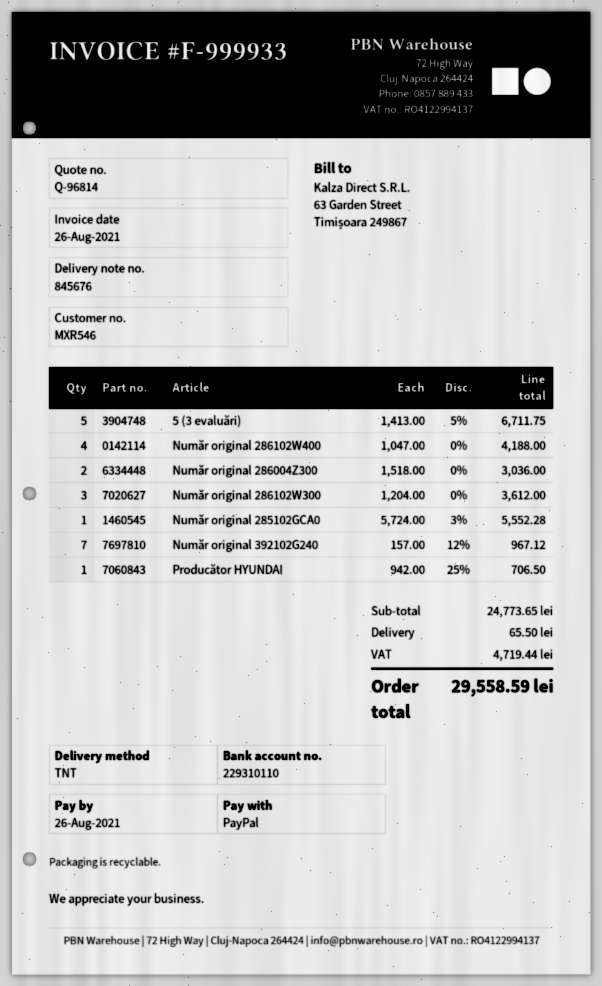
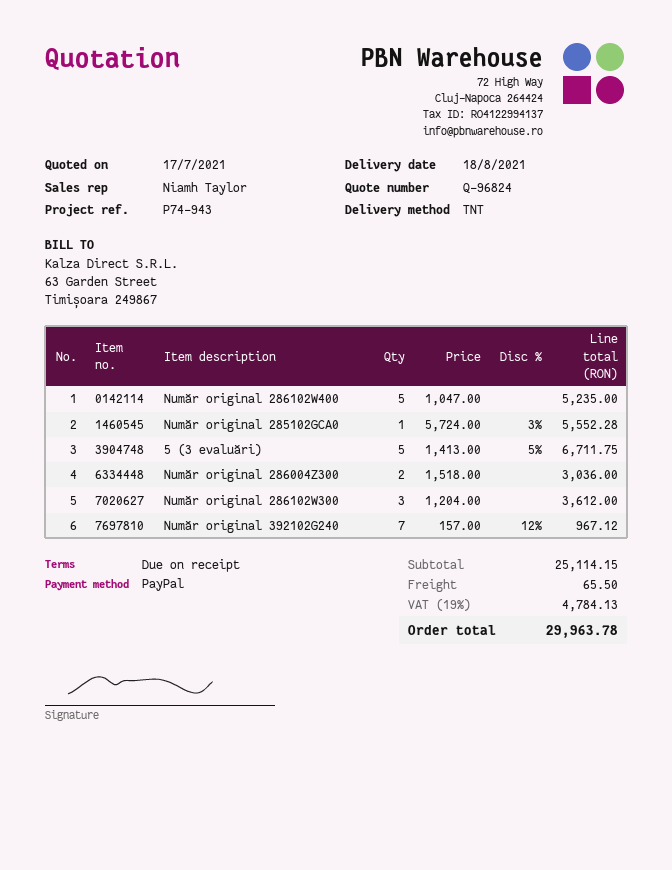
quote number: Q-96814 -> Q-96824
Număr original 286102W400: 4 x 1047.00 = 4188.00 -> 5 x 1047.00 = 5235.00
Producător HYUNDAI: 1 x 942.00 - 25% = 706.50 -> none
subtotal: 24773.65 -> 25114.15
tax: 4719.44 -> 4784.13
total: 29558.59 -> 29963.78

